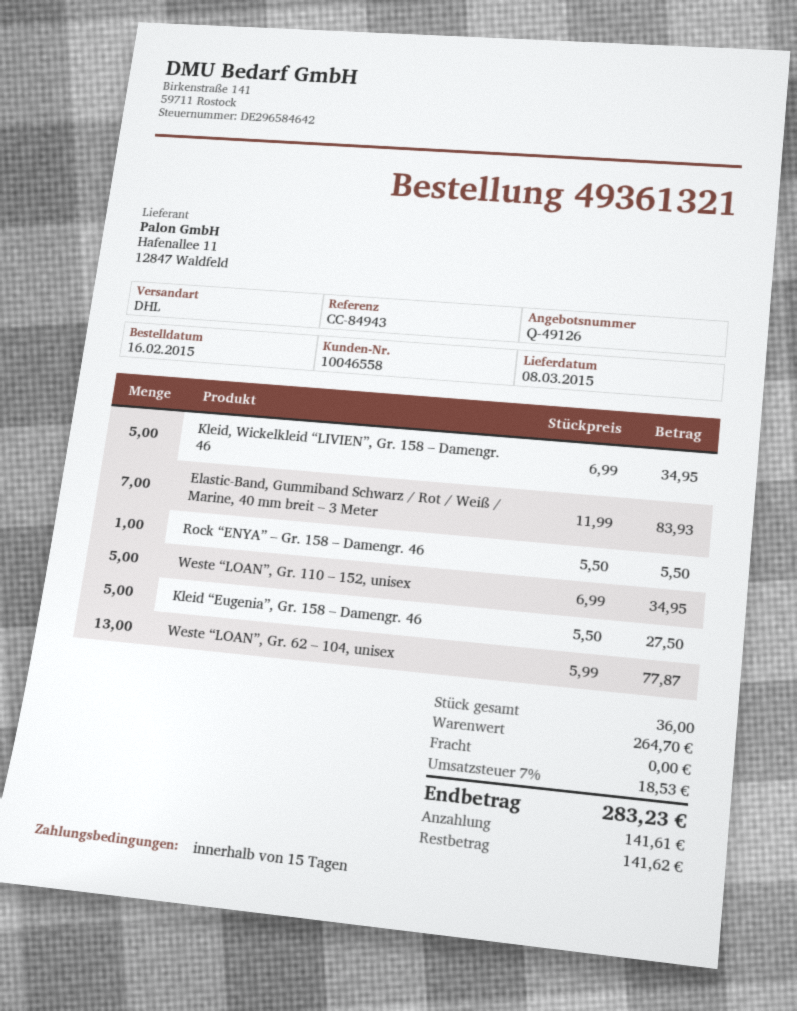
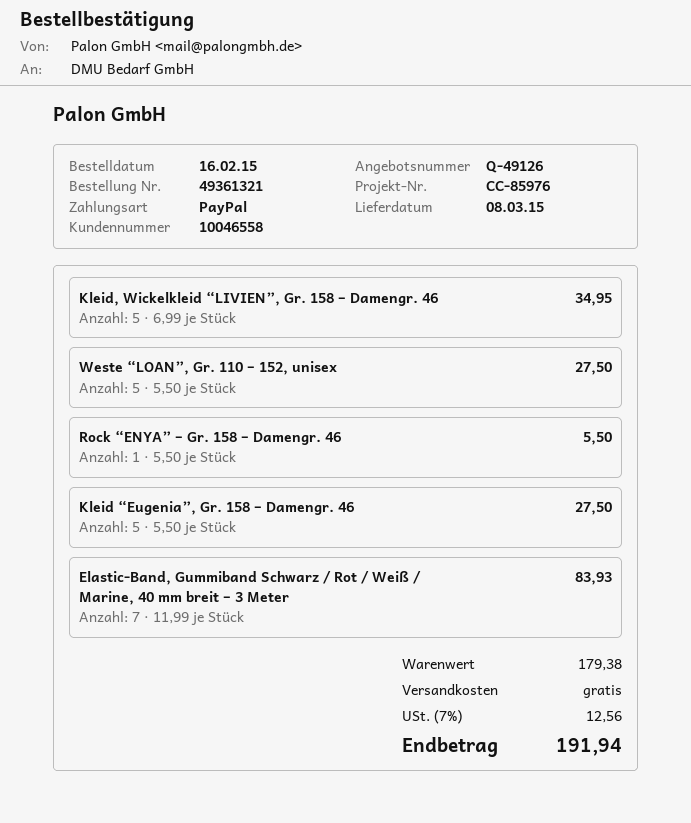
reference: CC-84943 -> CC-85976
Weste “LOAN”, Gr. 110 – 152, unisex: 5 x 6.99 = 34.95 -> 5 x 5.50 = 27.50
Weste “LOAN”, Gr. 62 – 104, unisex: 13 x 5.99 = 77.87 -> none
subtotal: 264.70 -> 179.38
tax: 7% = 18.53 -> 7% = 12.56
total: 283.23 -> 191.94

